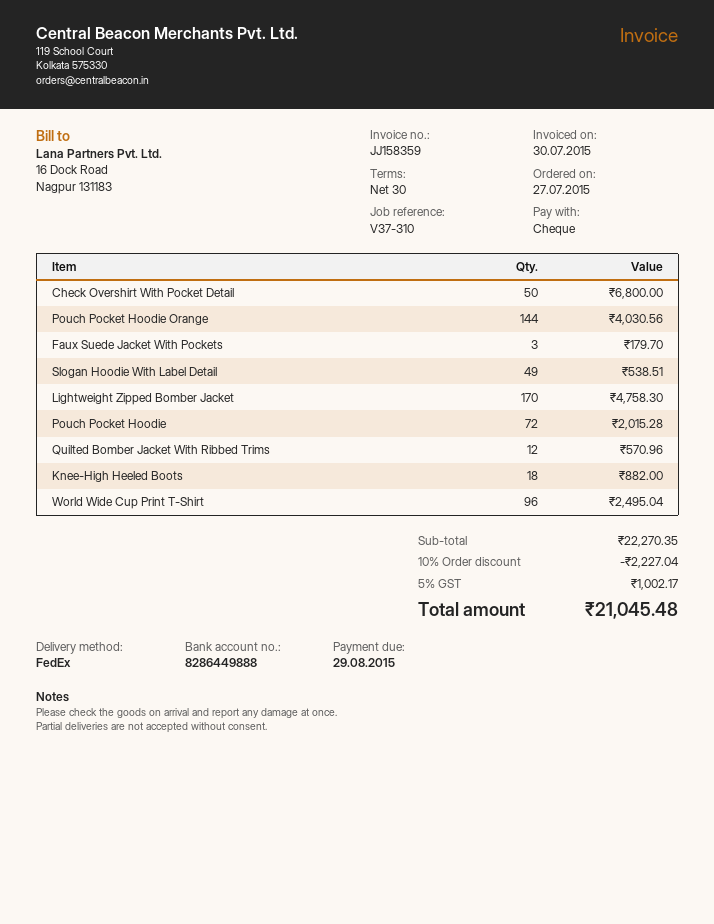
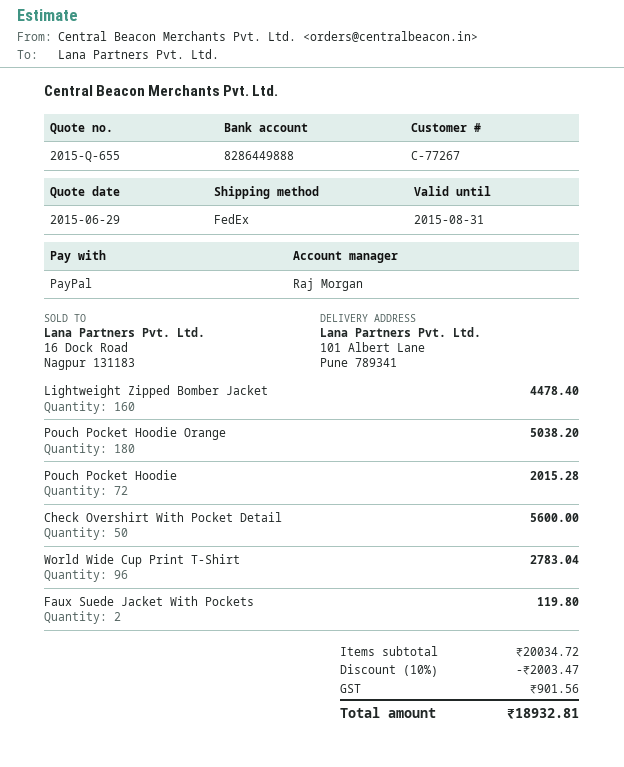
payment method: cheque -> PayPal
Check Overshirt With Pocket Detail: 50 for 6800.00 -> 50 for 5600.00
Pouch Pocket Hoodie Orange: 144 for 4030.56 -> 180 for 5038.20
Faux Suede Jacket With Pockets: 3 for 179.70 -> 2 for 119.80
Slogan Hoodie With Label Detail: 49 for 538.51 -> none
Lightweight Zipped Bomber Jacket: 170 for 4758.30 -> 160 for 4478.40
Quilted Bomber Jacket With Ribbed Trims: 12 for 570.96 -> none
Knee-High Heeled Boots: 18 for 882.00 -> none
World Wide Cup Print T-Shirt: 96 for 2495.04 -> 96 for 2783.04
subtotal: 22270.35 -> 20034.72
discount: 10% = 2227.04 -> 10% = 2003.47
tax: 1002.17 -> 901.56
total: 21045.48 -> 18932.81

